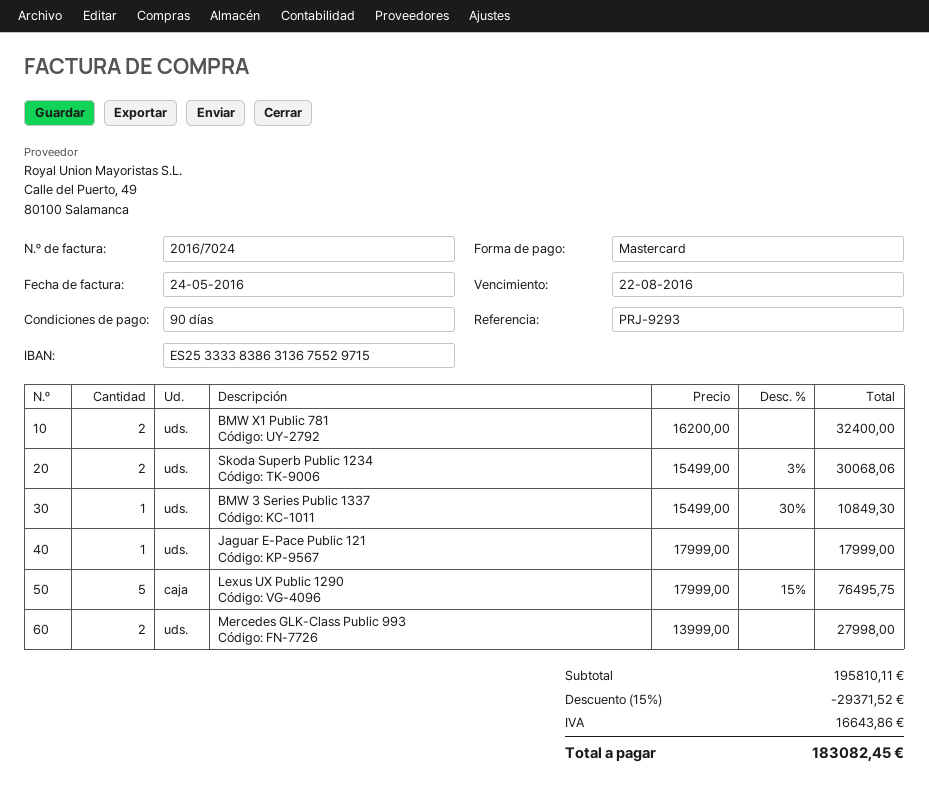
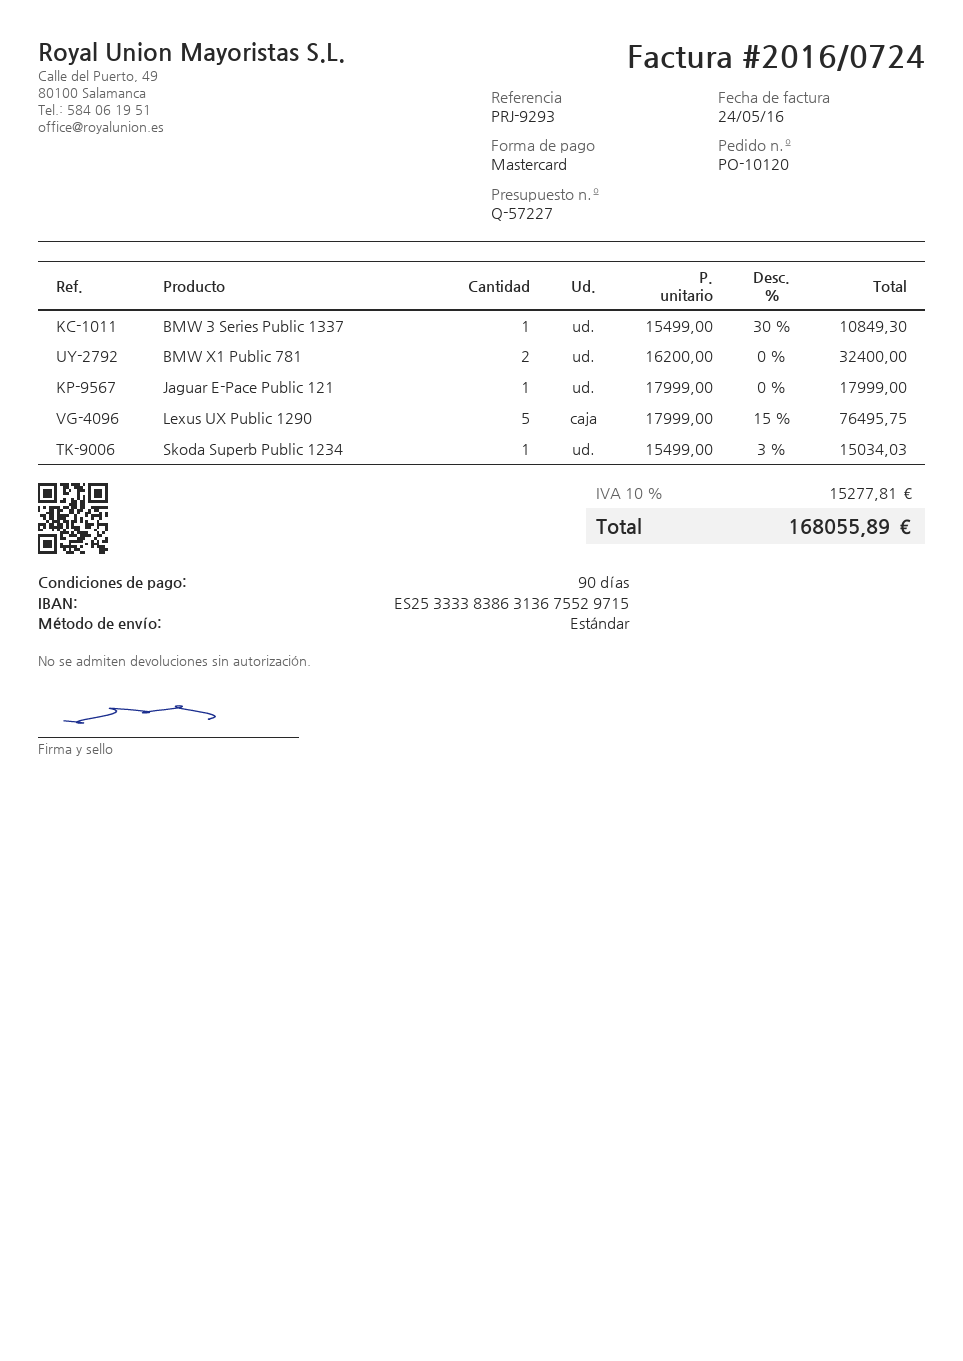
invoice number: 2016/7024 -> 2016/0724
Skoda Superb Public 1234: 2 x 15499.00 - 3% = 30068.06 -> 1 x 15499.00 - 3% = 15034.03
Mercedes GLK-Class Public 993: 2 x 13999.00 = 27998.00 -> none
discount: 15% = 29371.52 -> none
tax: 16643.86 -> 15277.81
total: 183082.45 -> 168055.89

